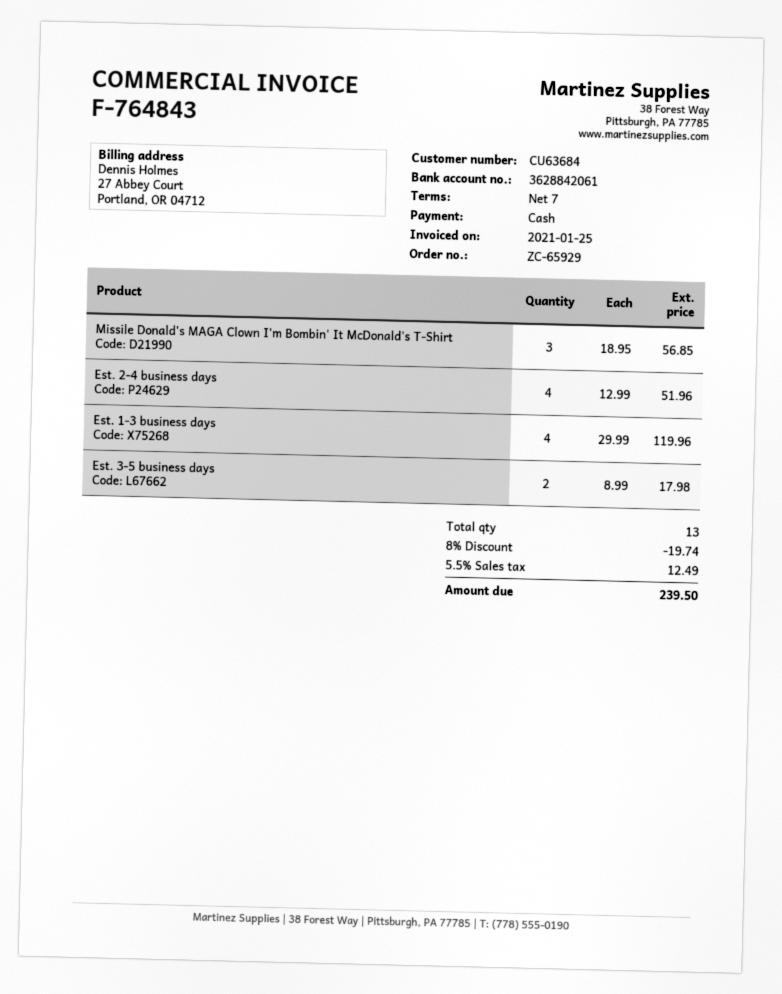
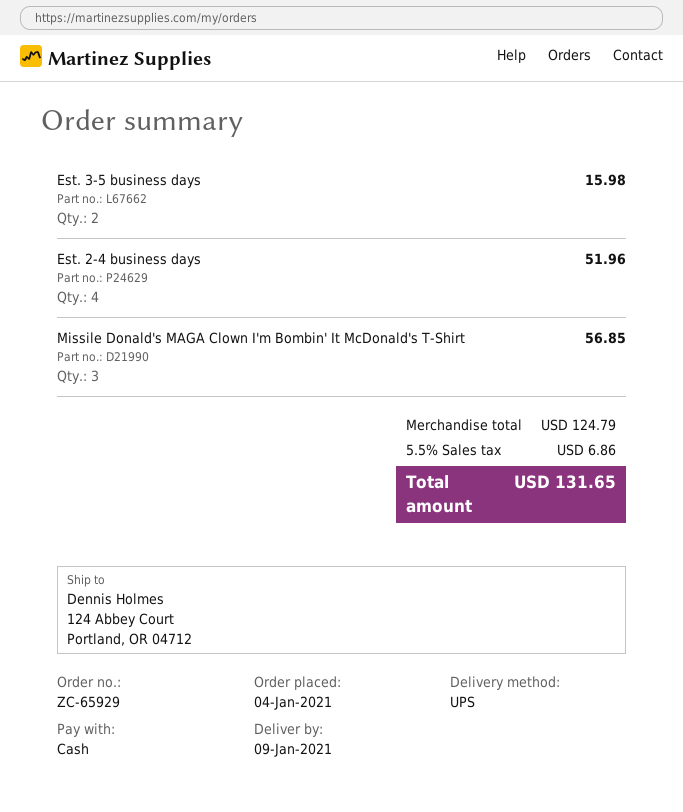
Est. 1-3 business days: 4 for 119.96 -> none
Est. 3-5 business days: 2 for 17.98 -> 2 for 15.98
discount: 8% = 19.74 -> none
tax: 5.5% = 12.49 -> 5.5% = 6.86
total: 239.50 -> 131.65

